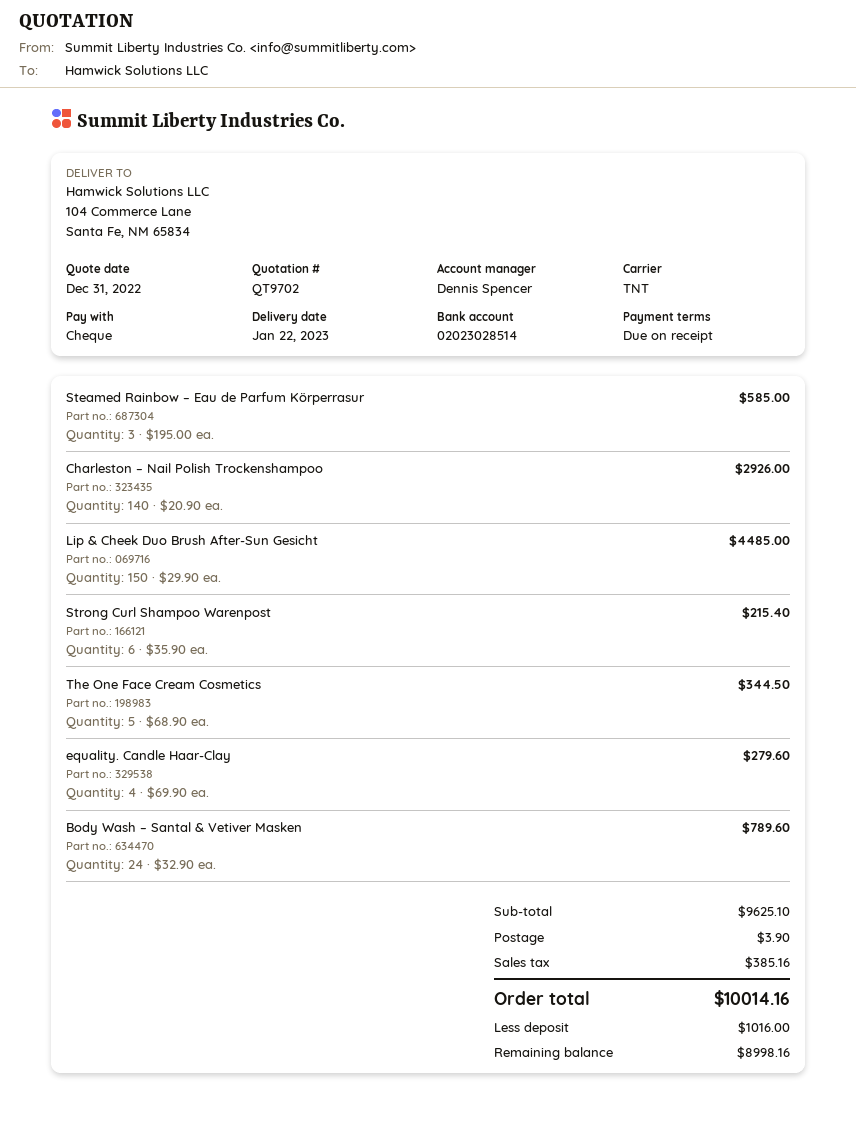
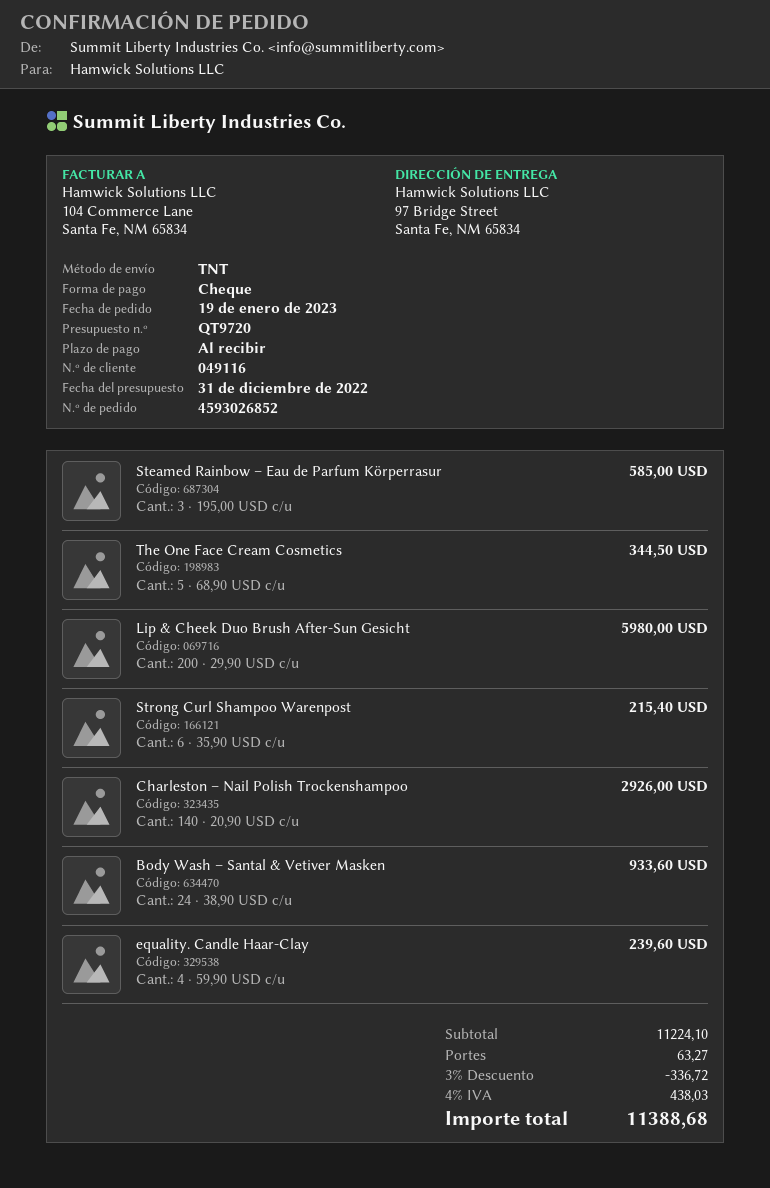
quote number: QT9702 -> QT9720
ship to: 104 Commerce Lane, Santa Fe, NM 65834 -> 97 Bridge Street, Santa Fe, NM 65834
Lip & Cheek Duo Brush After-Sun Gesicht: 150 x 29.90 = 4485.00 -> 200 x 29.90 = 5980.00
equality. Candle Haar-Clay: 4 x 69.90 = 279.60 -> 4 x 59.90 = 239.60
Body Wash – Santal & Vetiver Masken: 24 x 32.90 = 789.60 -> 24 x 38.90 = 933.60
subtotal: 9625.10 -> 11224.10
discount: none -> 3% = 336.72
shipping: 3.90 -> 63.27
tax: 385.16 -> 438.03
total: 10014.16 -> 11388.68

